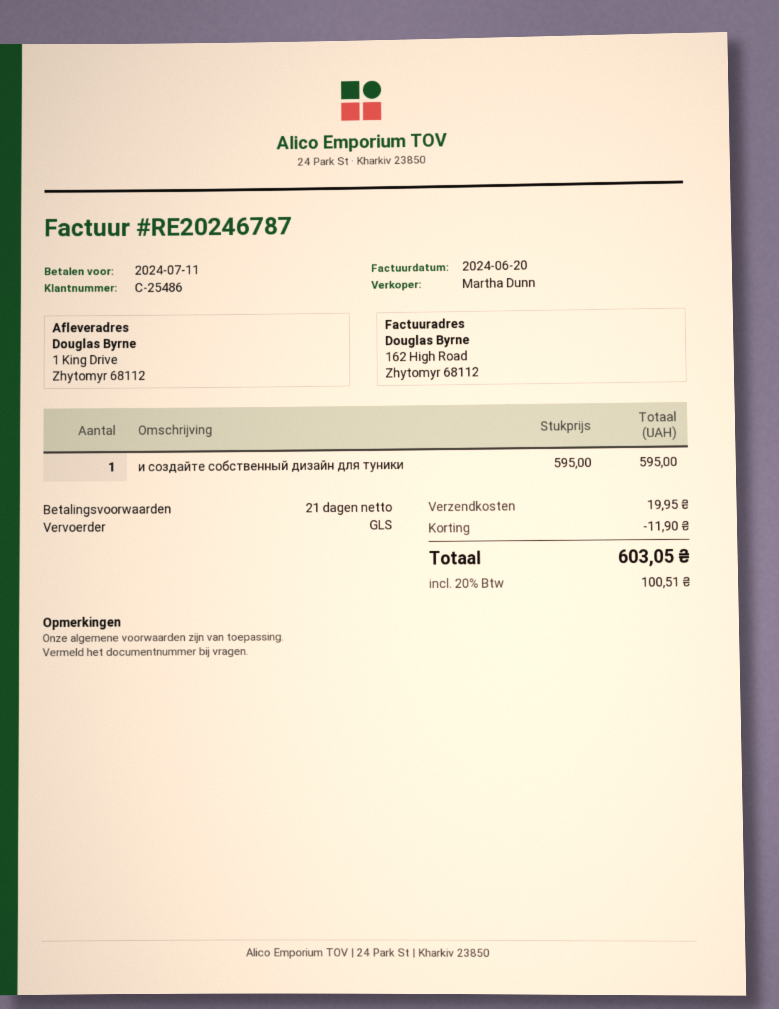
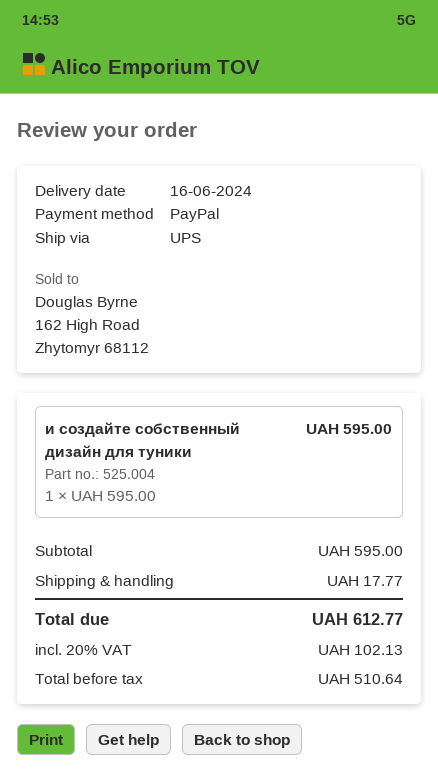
shipping method: GLS -> UPS
discount: 11.90 -> none
shipping: 19.95 -> 17.77
tax: 20% = 100.51 -> 20% = 102.13
total: 603.05 -> 612.77

